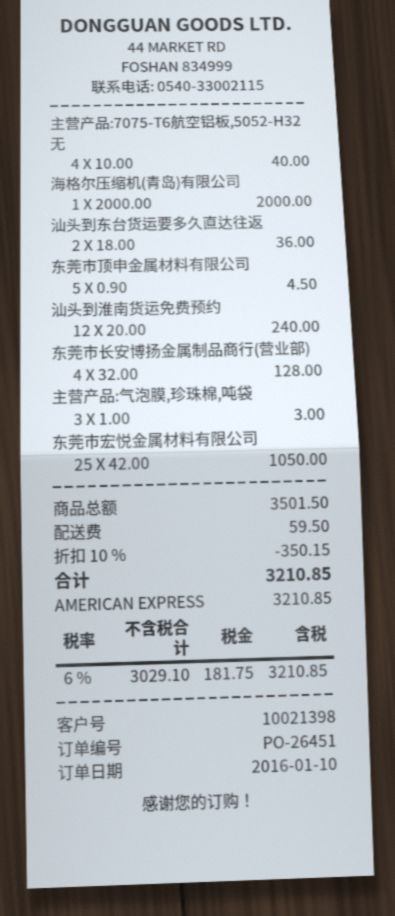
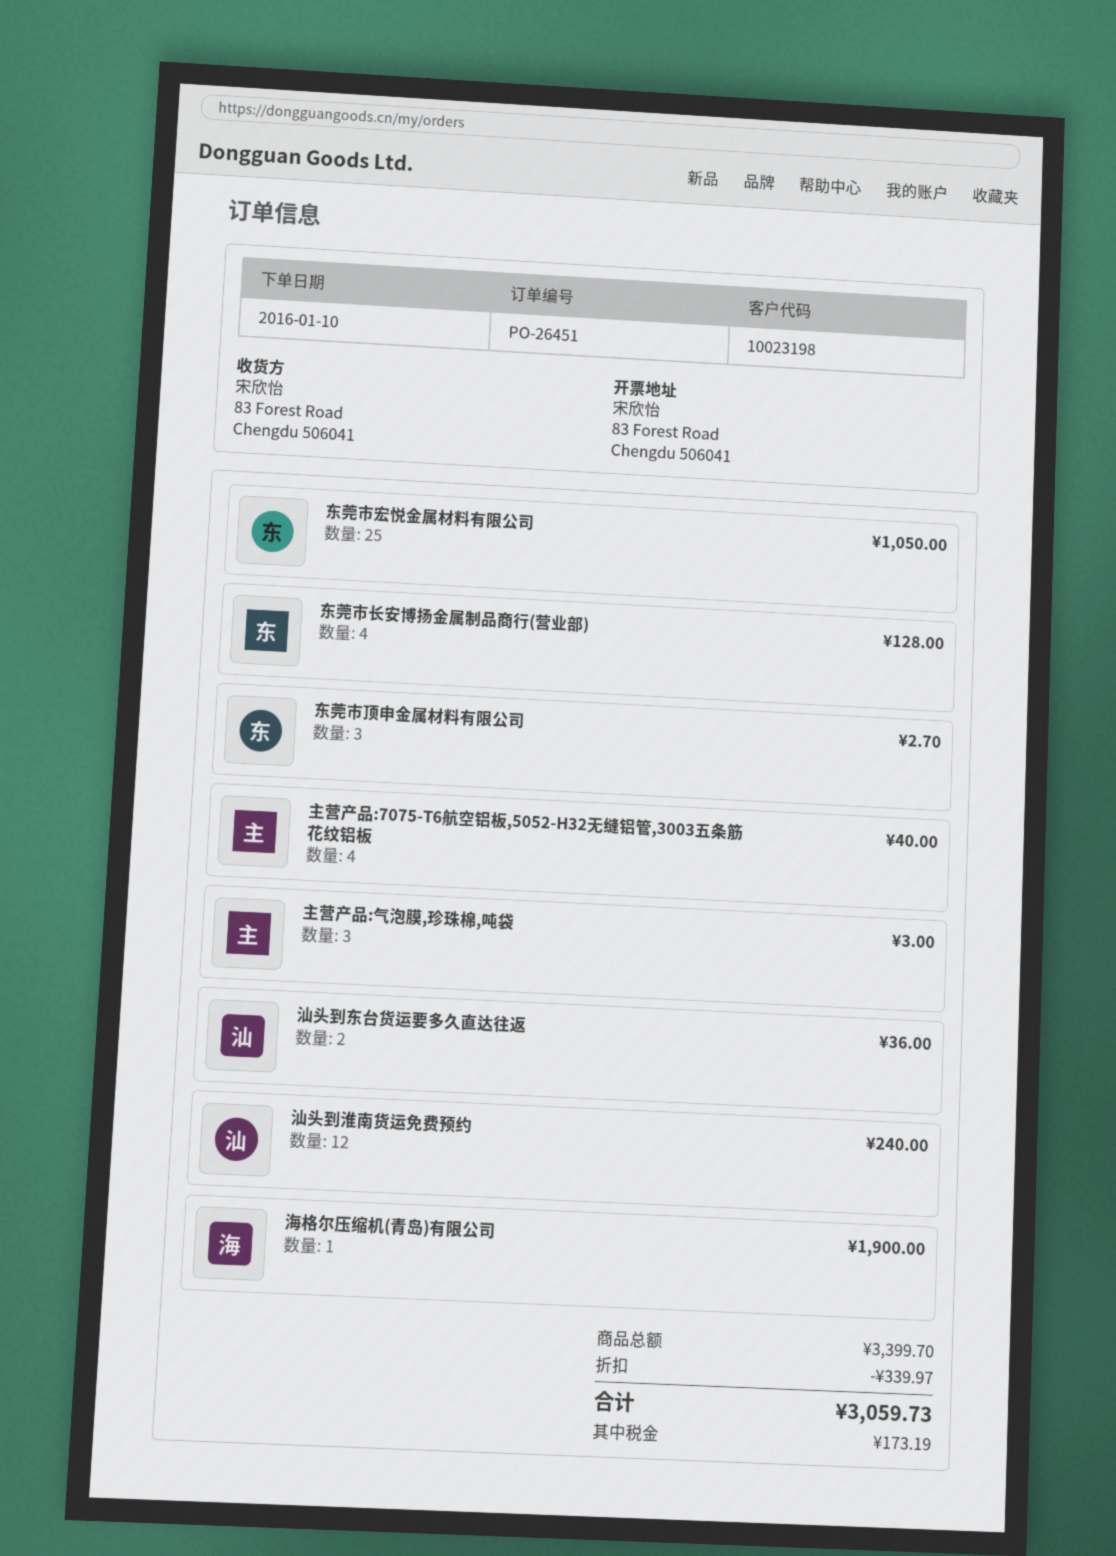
customer number: 10021398 -> 10023198
海格尔压缩机(青岛)有限公司: 1 for 2000.00 -> 1 for 1900.00
东莞市顶申金属材料有限公司: 5 for 4.50 -> 3 for 2.70
subtotal: 3501.50 -> 3399.70
discount: 350.15 -> 339.97
shipping: 59.50 -> none
tax: 181.75 -> 173.19
total: 3210.85 -> 3059.73

